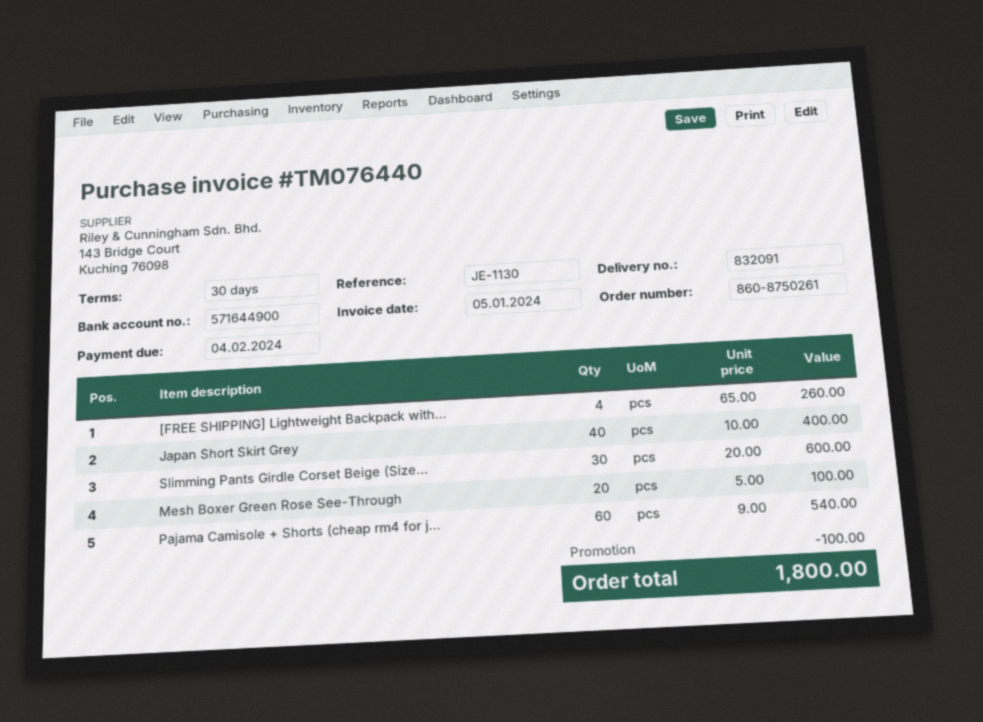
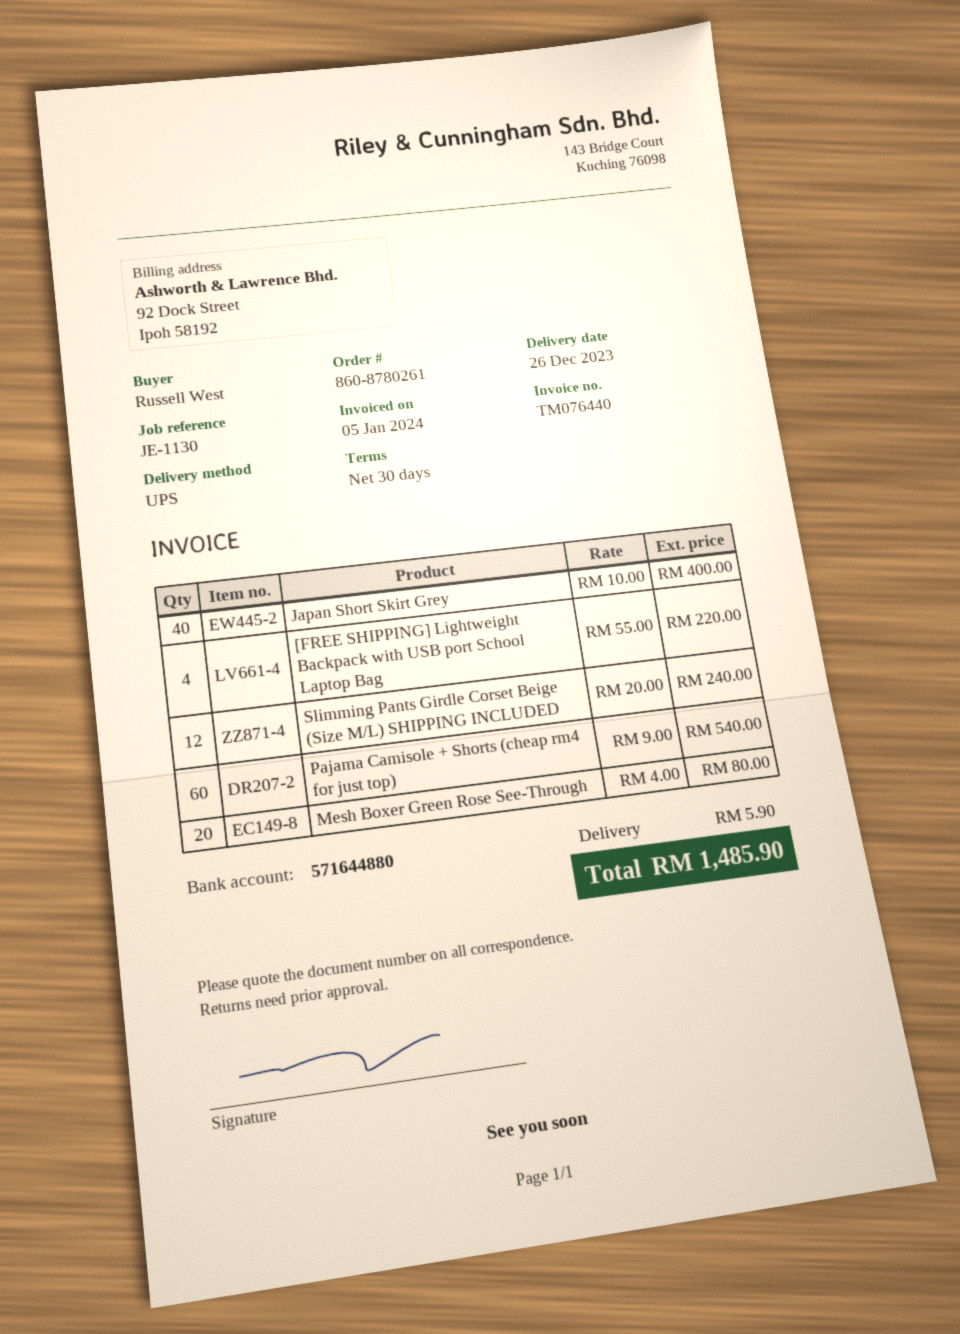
order number: 860-8750261 -> 860-8780261
bank account: 571644900 -> 571644880
[FREE SHIPPING] Lightweight Backpack with...: 4 x 65.00 = 260.00 -> 4 x 55.00 = 220.00
Slimming Pants Girdle Corset Beige (Size...: 30 x 20.00 = 600.00 -> 12 x 20.00 = 240.00
Mesh Boxer Green Rose See-Through: 20 x 5.00 = 100.00 -> 20 x 4.00 = 80.00
discount: 100.00 -> none
shipping: none -> 5.90
total: 1800.00 -> 1485.90

